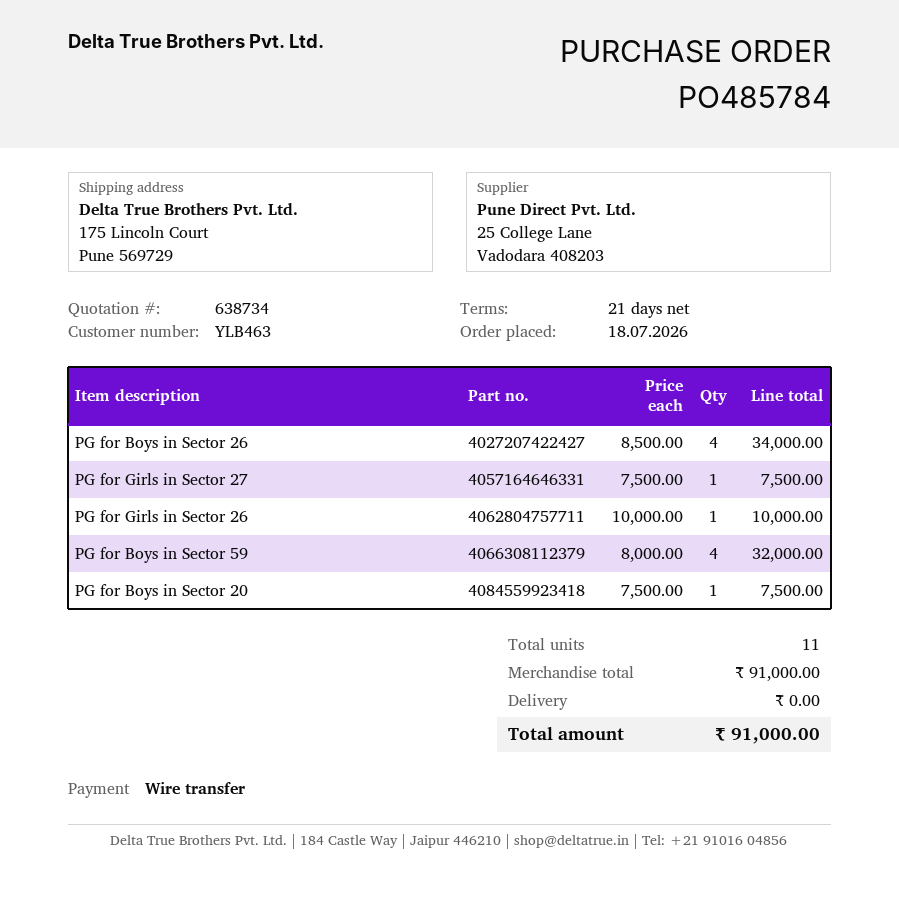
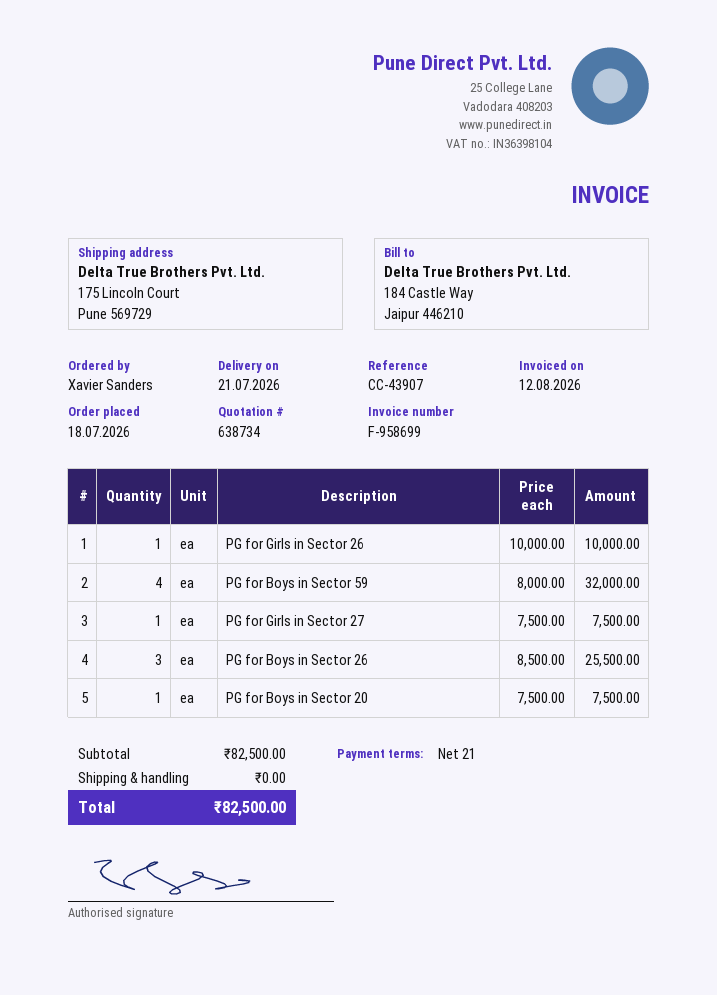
PG for Boys in Sector 26: 4 x 8500.00 = 34000.00 -> 3 x 8500.00 = 25500.00
subtotal: 91000.00 -> 82500.00
total: 91000.00 -> 82500.00

